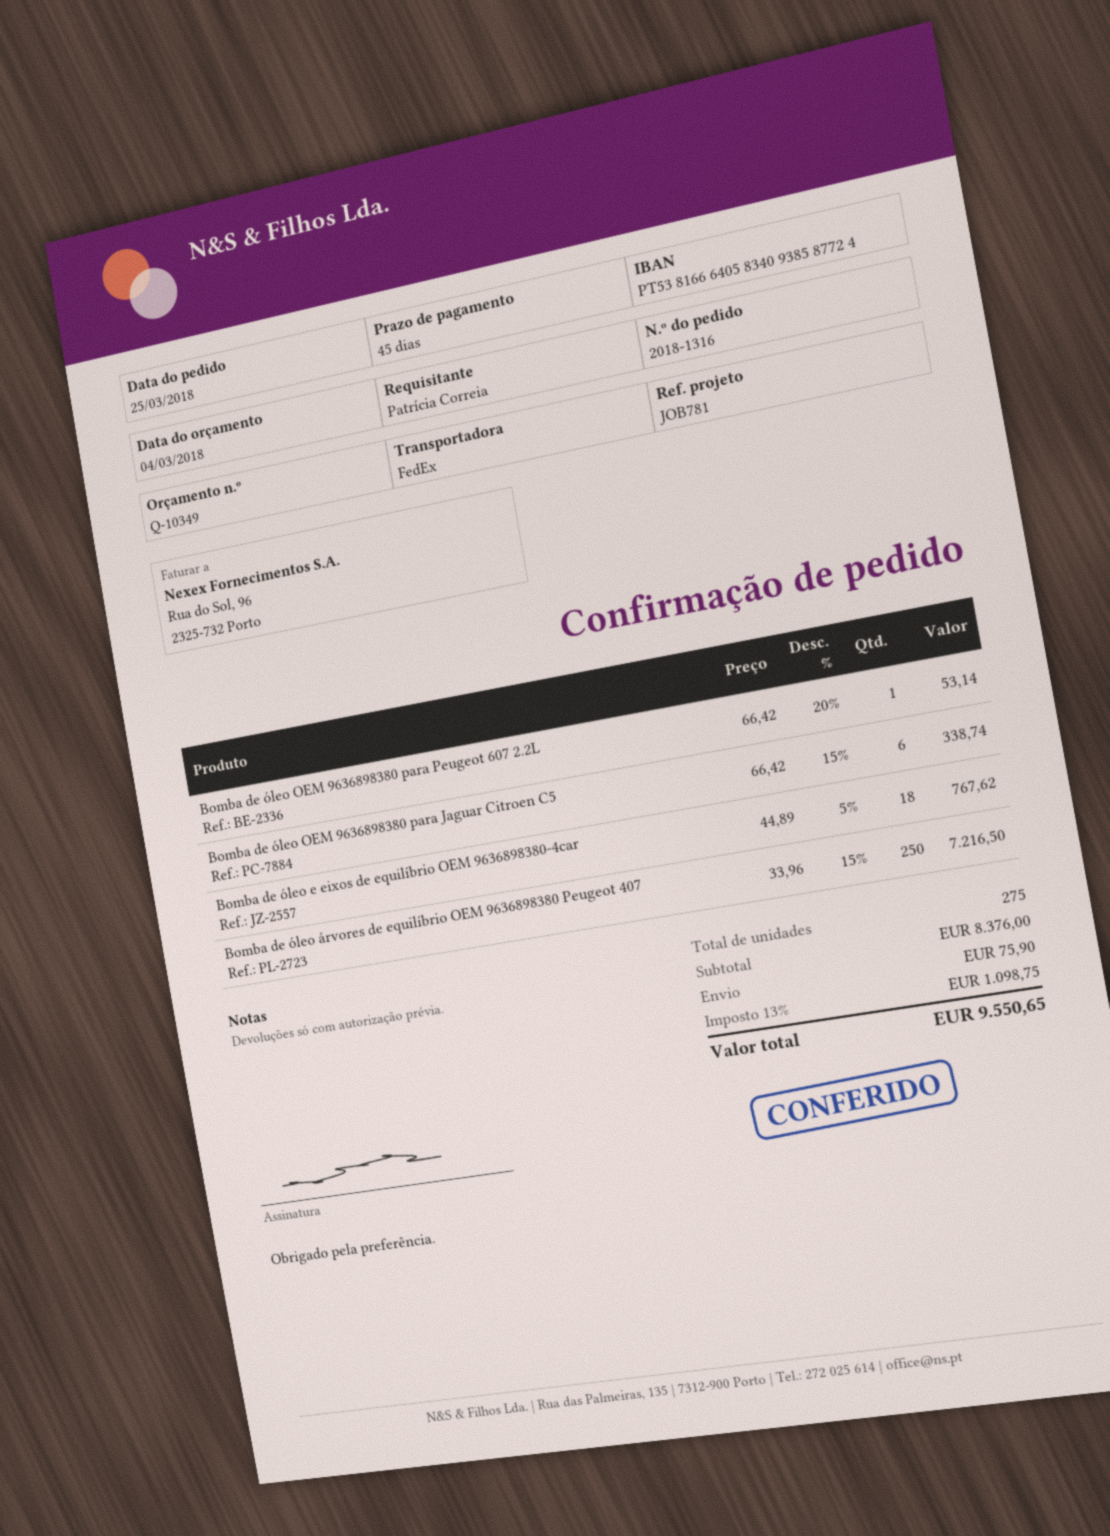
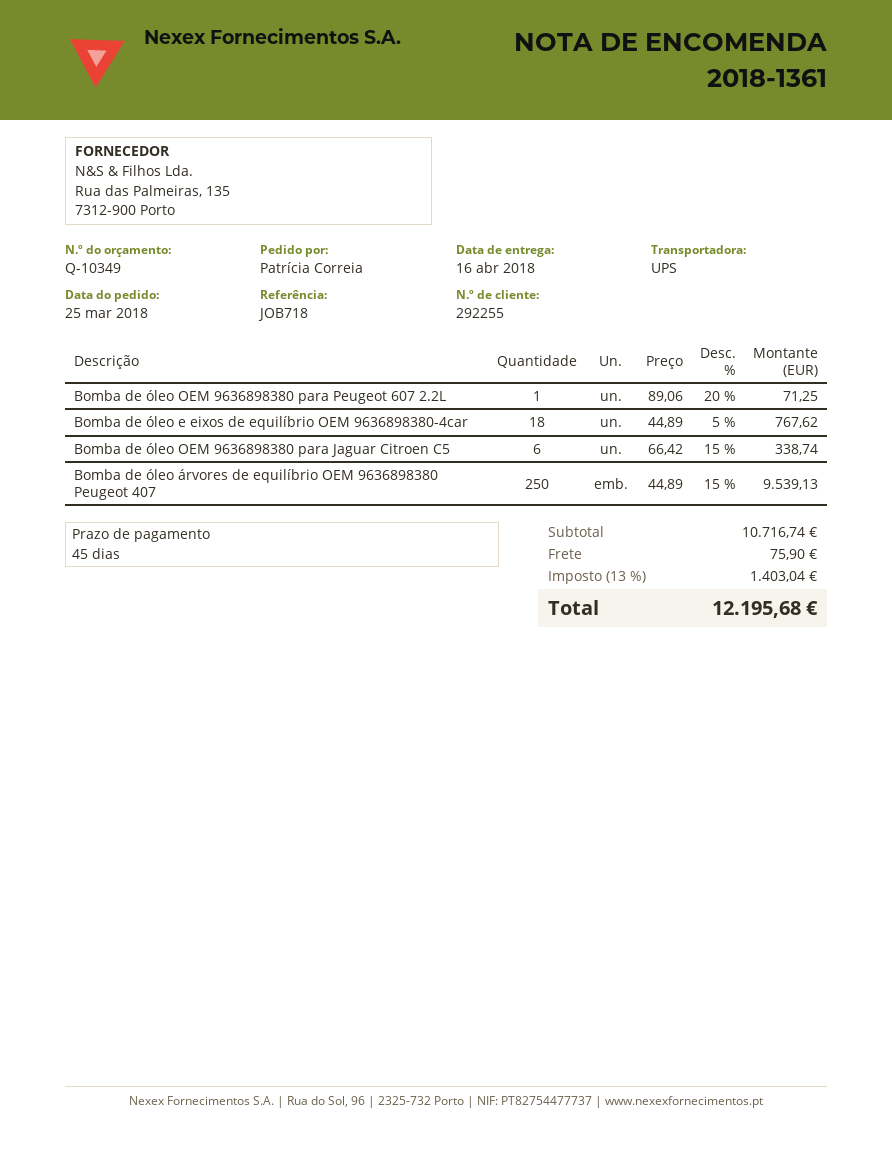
order number: 2018-1316 -> 2018-1361
reference: JOB781 -> JOB718
shipping method: FedEx -> UPS
Bomba de óleo OEM 9636898380 para Peugeot 607 2.2L: 1 x 66.42 - 20% = 53.14 -> 1 x 89.06 - 20% = 71.25
Bomba de óleo árvores de equilíbrio OEM 9636898380 Peugeot 407: 250 x 33.96 - 15% = 7216.50 -> 250 x 44.89 - 15% = 9539.13
subtotal: 8376.00 -> 10716.74
tax: 13% = 1098.75 -> 13% = 1403.04
total: 9550.65 -> 12195.68

